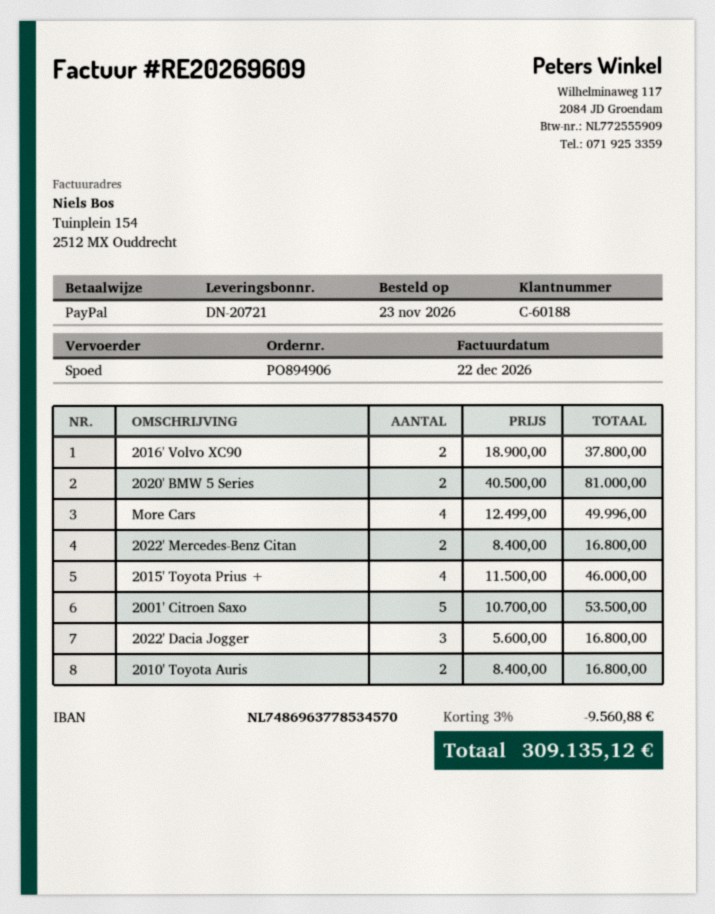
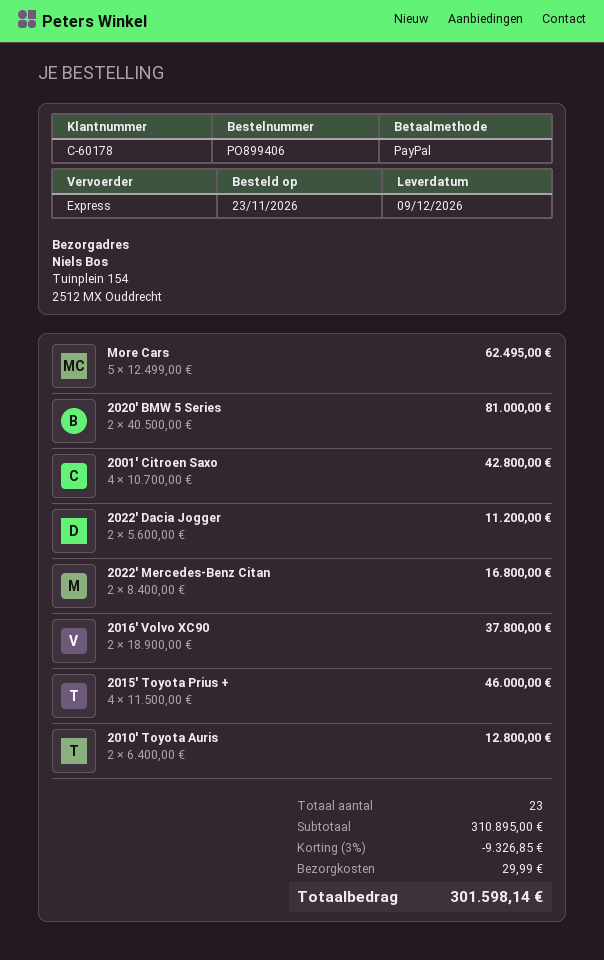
order number: PO894906 -> PO899406
customer number: C-60188 -> C-60178
More Cars: 4 x 12499.00 = 49996.00 -> 5 x 12499.00 = 62495.00
2001' Citroen Saxo: 5 x 10700.00 = 53500.00 -> 4 x 10700.00 = 42800.00
2022' Dacia Jogger: 3 x 5600.00 = 16800.00 -> 2 x 5600.00 = 11200.00
2010' Toyota Auris: 2 x 8400.00 = 16800.00 -> 2 x 6400.00 = 12800.00
discount: 3% = 9560.88 -> 3% = 9326.85
shipping: none -> 29.99
total: 309135.12 -> 301598.14

